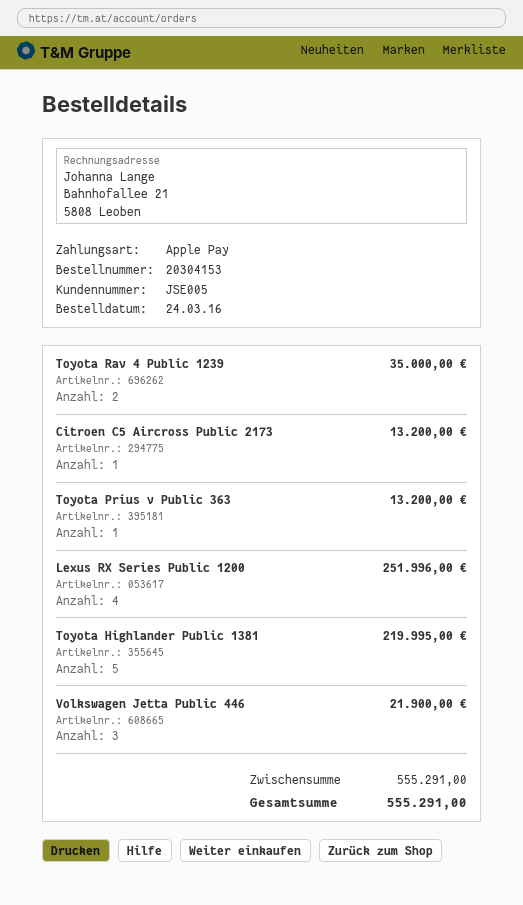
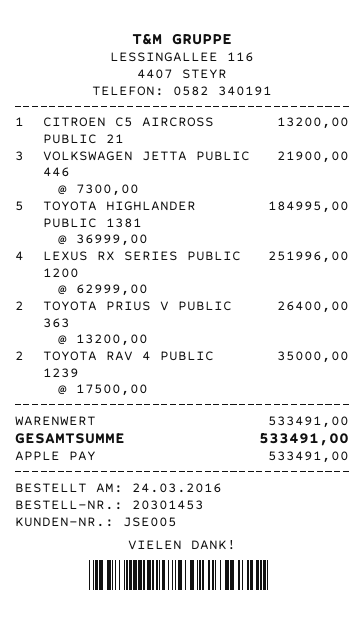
order number: 20304153 -> 20301453
Toyota Prius v Public 363: 1 for 13200.00 -> 2 for 26400.00
Toyota Highlander Public 1381: 5 for 219995.00 -> 5 for 184995.00
subtotal: 555291.00 -> 533491.00
total: 555291.00 -> 533491.00

